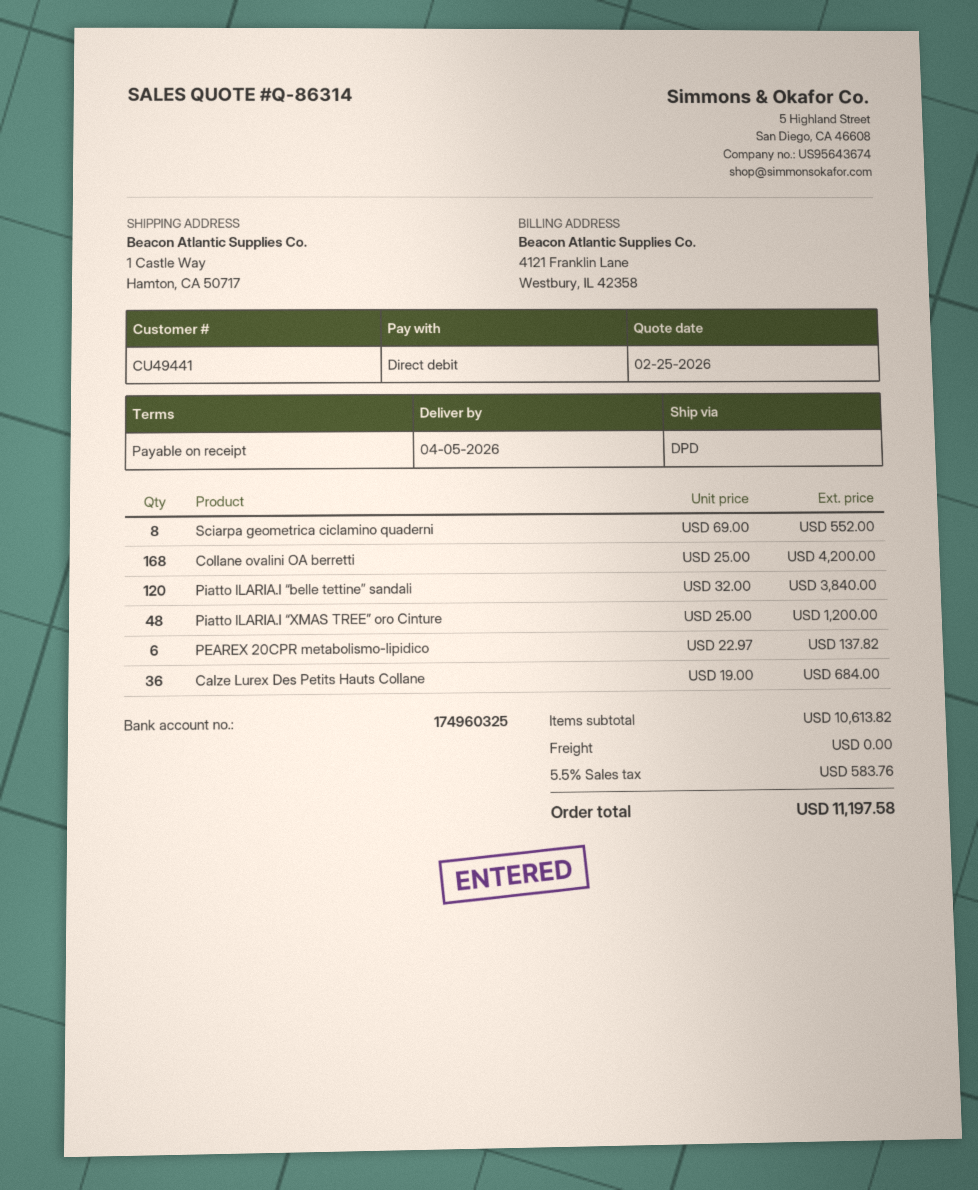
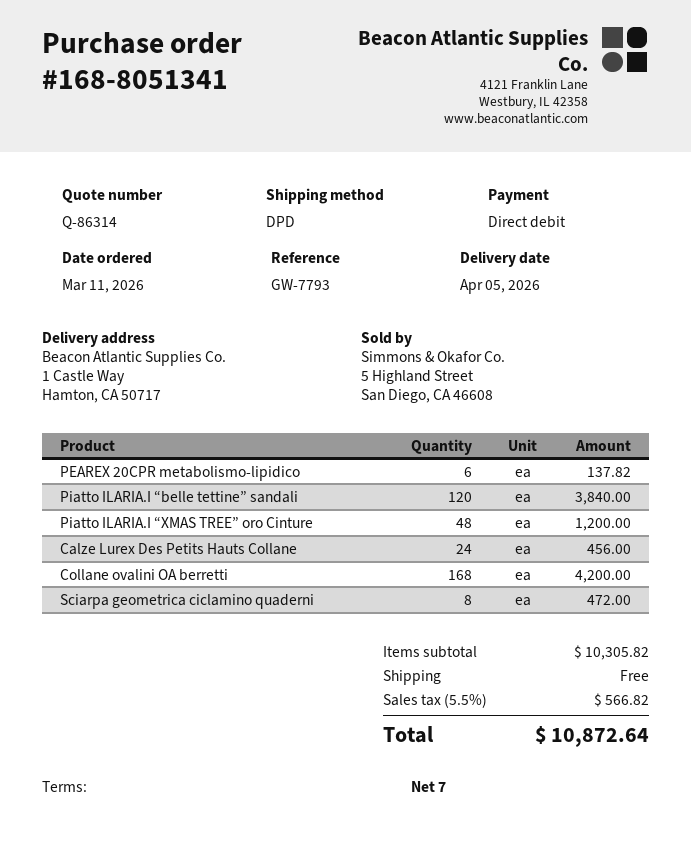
payment terms: on receipt -> 7 days
Sciarpa geometrica ciclamino quaderni: 8 for 552.00 -> 8 for 472.00
Calze Lurex Des Petits Hauts Collane: 36 for 684.00 -> 24 for 456.00
subtotal: 10613.82 -> 10305.82
tax: 5.5% = 583.76 -> 5.5% = 566.82
total: 11197.58 -> 10872.64

